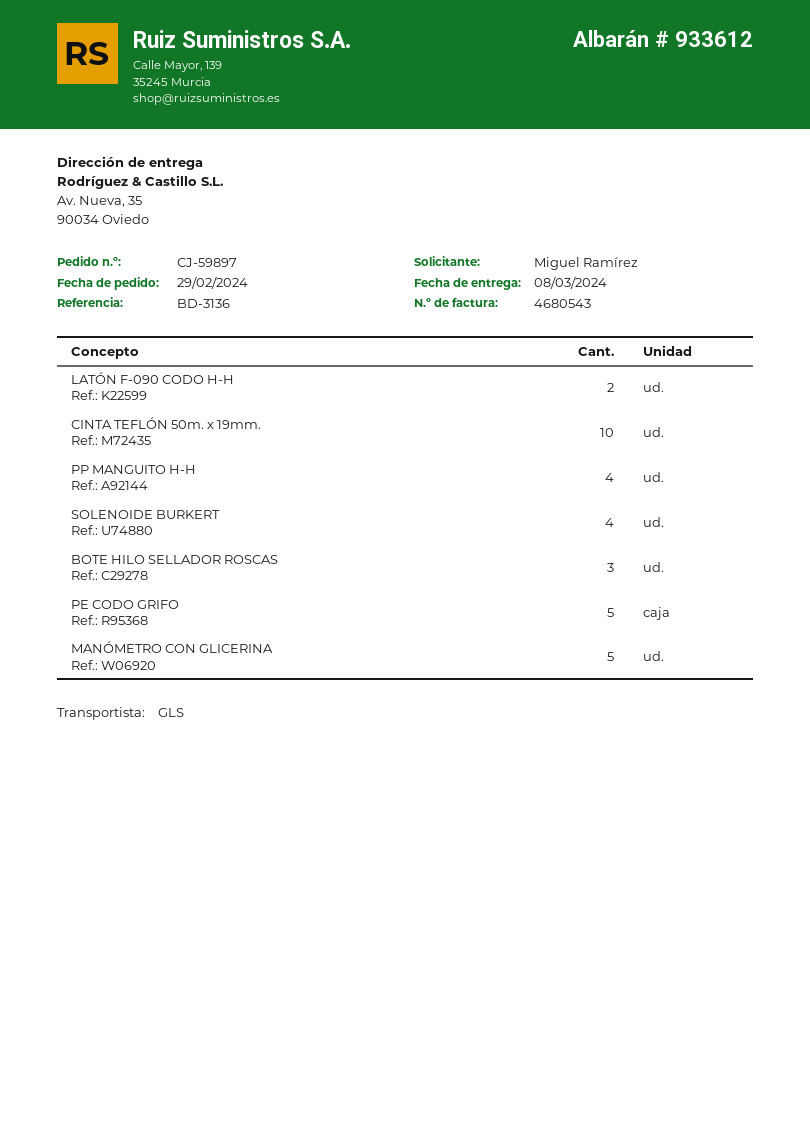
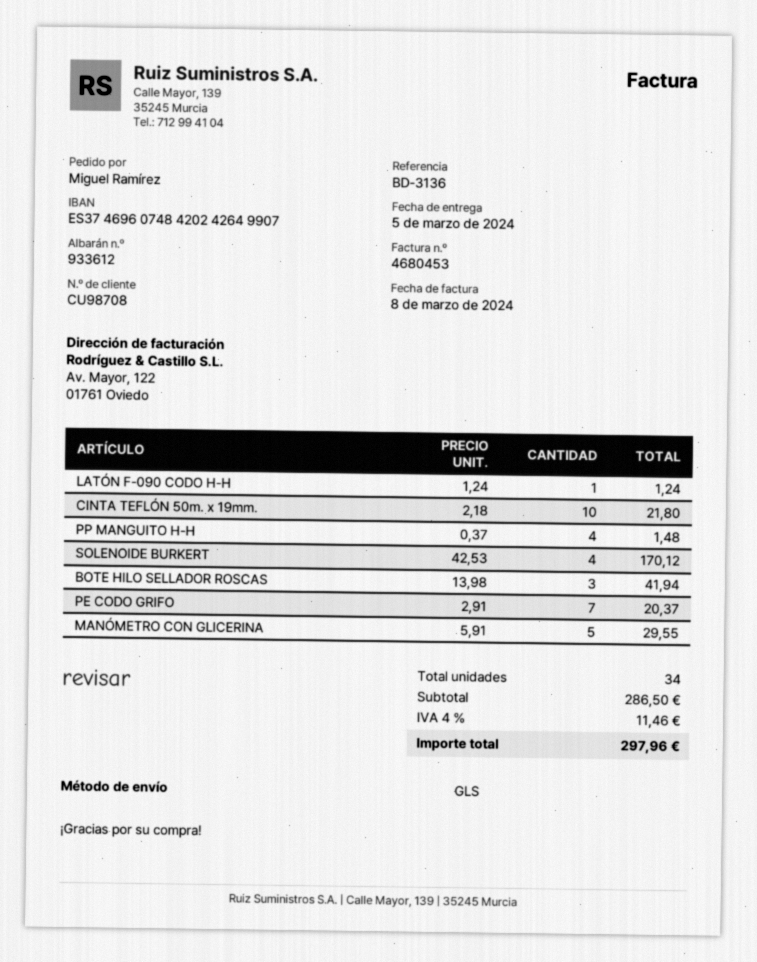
delivery date: 2024-03-08 -> 2024-03-05
invoice number: 4680543 -> 4680453
LATÓN F-090 CODO H-H: 2 -> 1
PE CODO GRIFO: 5 -> 7

